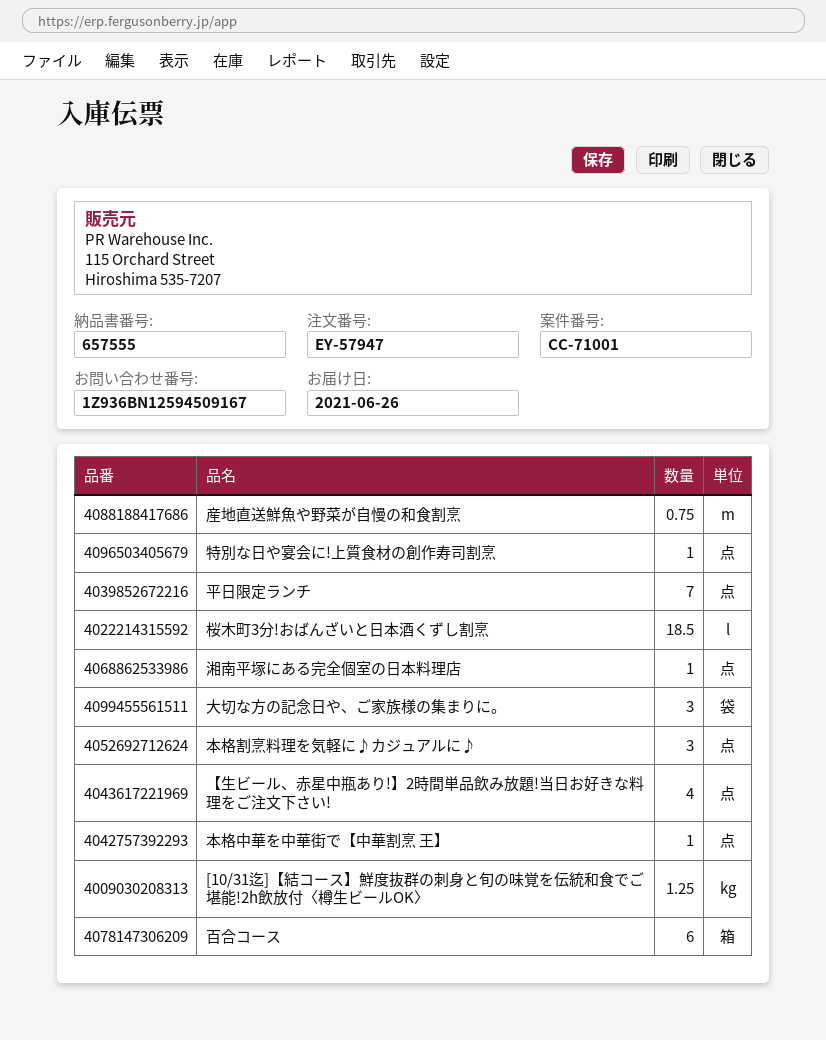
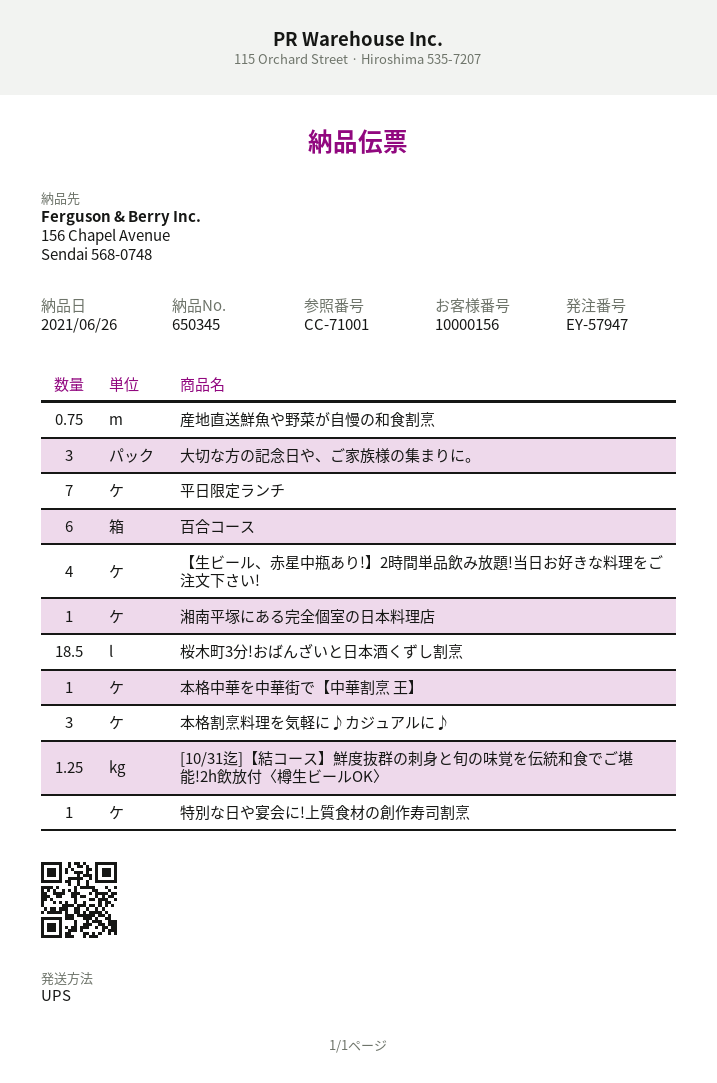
delivery note number: 657555 -> 650345

